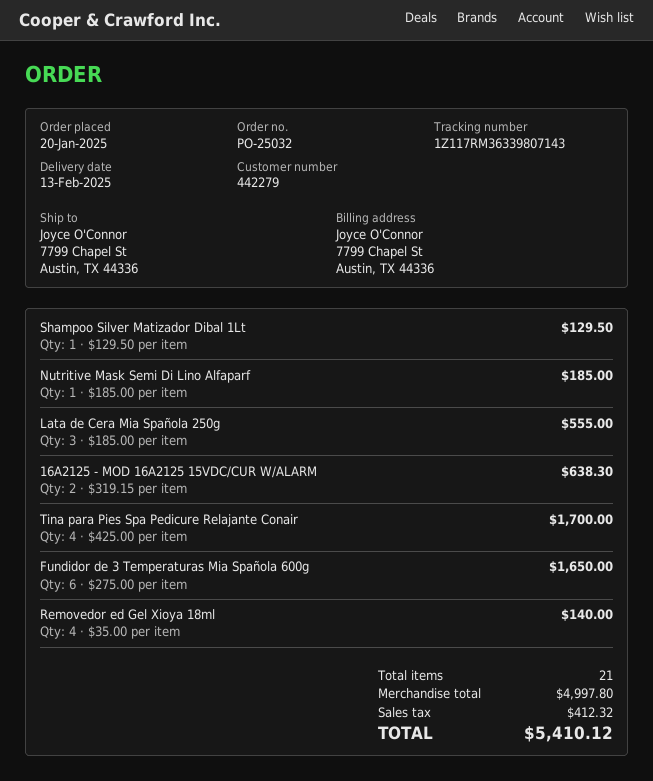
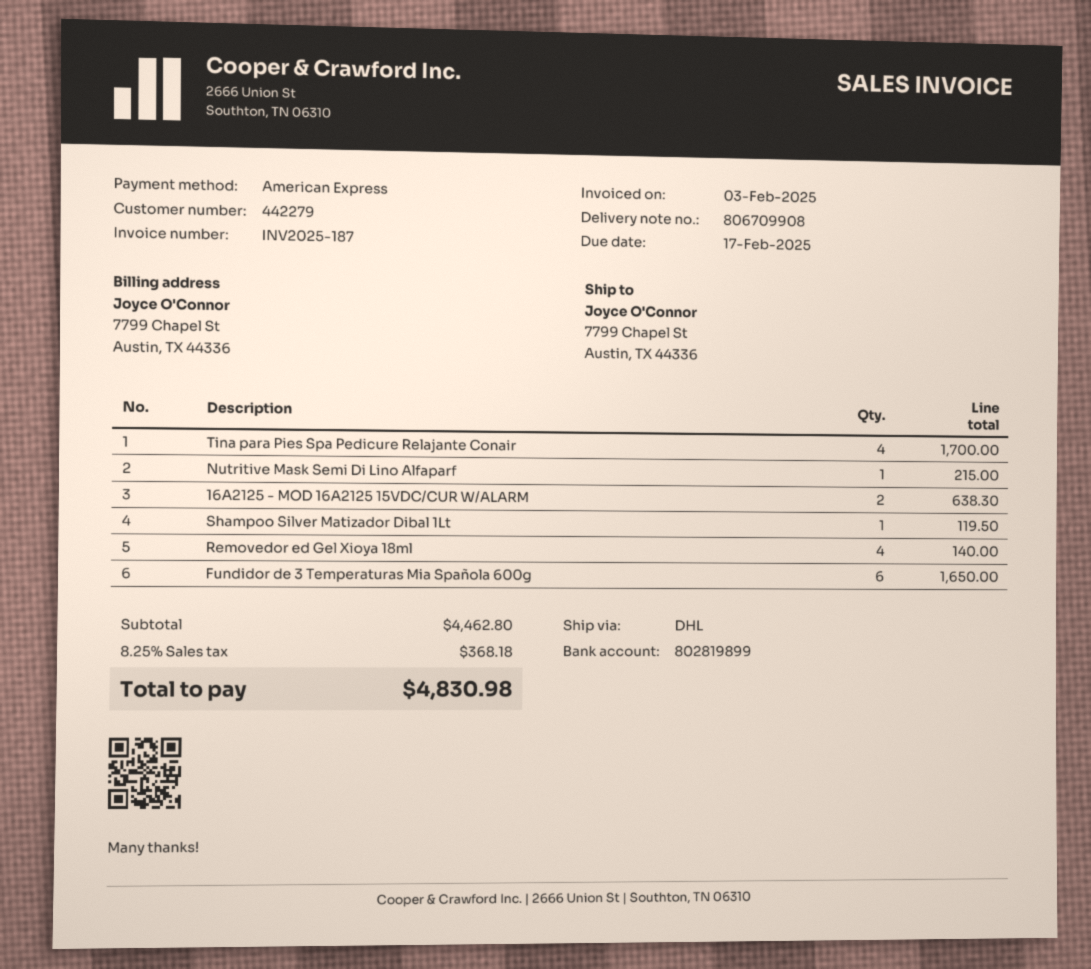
Shampoo Silver Matizador Dibal 1Lt: 1 for 129.50 -> 1 for 119.50
Nutritive Mask Semi Di Lino Alfaparf: 1 for 185.00 -> 1 for 215.00
Lata de Cera Mia Spañola 250g: 3 for 555.00 -> none
subtotal: 4997.80 -> 4462.80
tax: 412.32 -> 368.18
total: 5410.12 -> 4830.98

